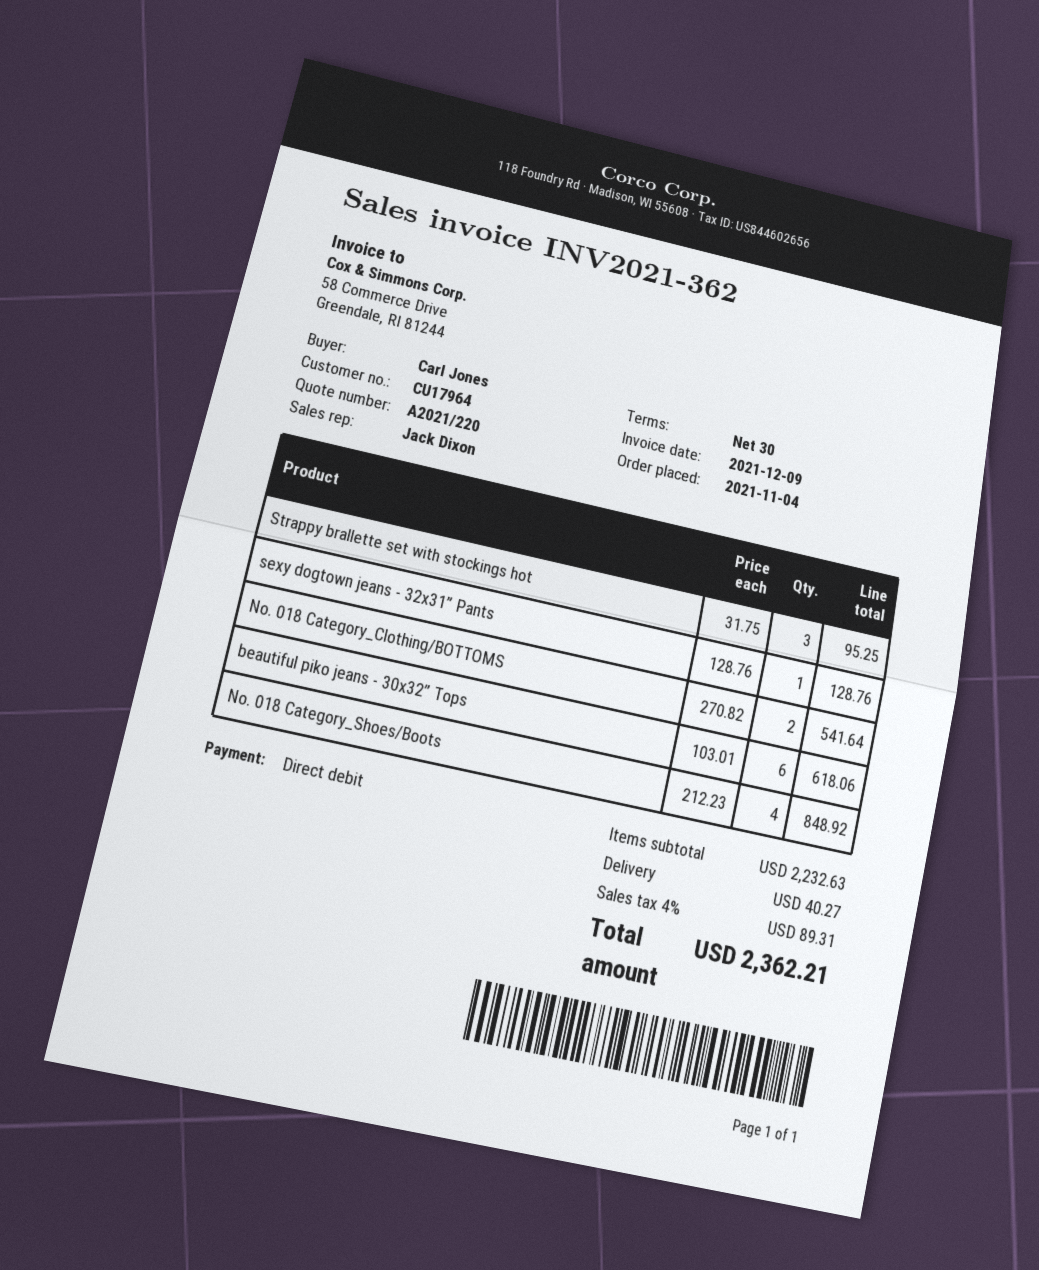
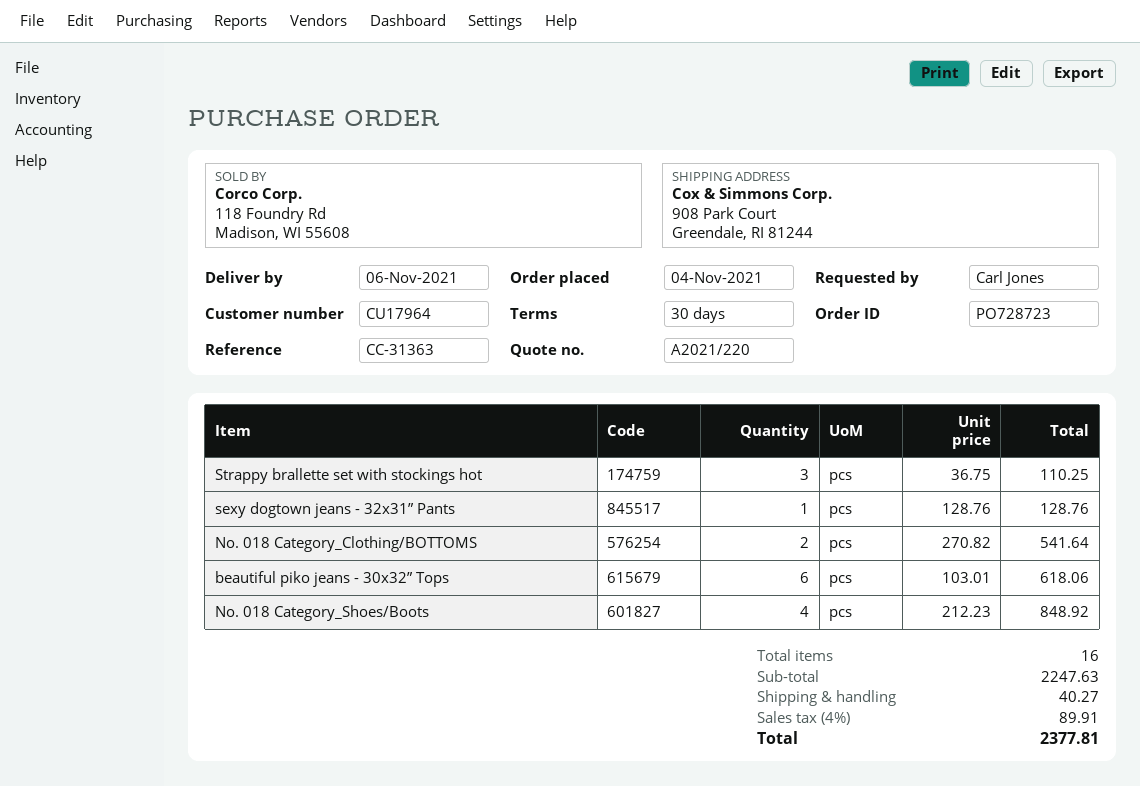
Strappy brallette set with stockings hot: 3 x 31.75 = 95.25 -> 3 x 36.75 = 110.25
subtotal: 2232.63 -> 2247.63
tax: 4% = 89.31 -> 4% = 89.91
total: 2362.21 -> 2377.81

